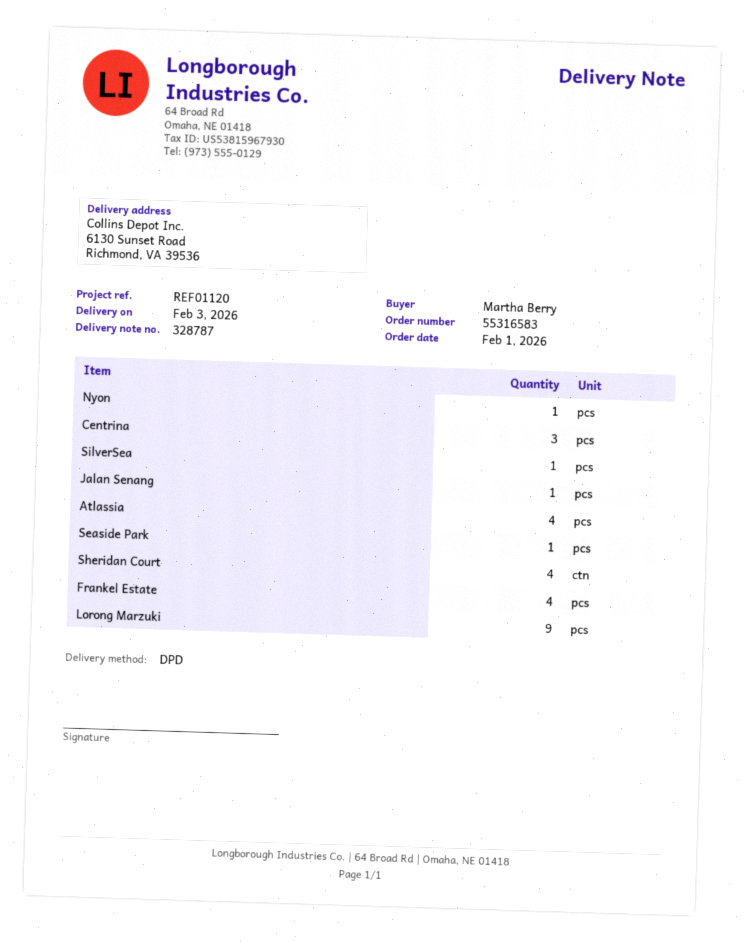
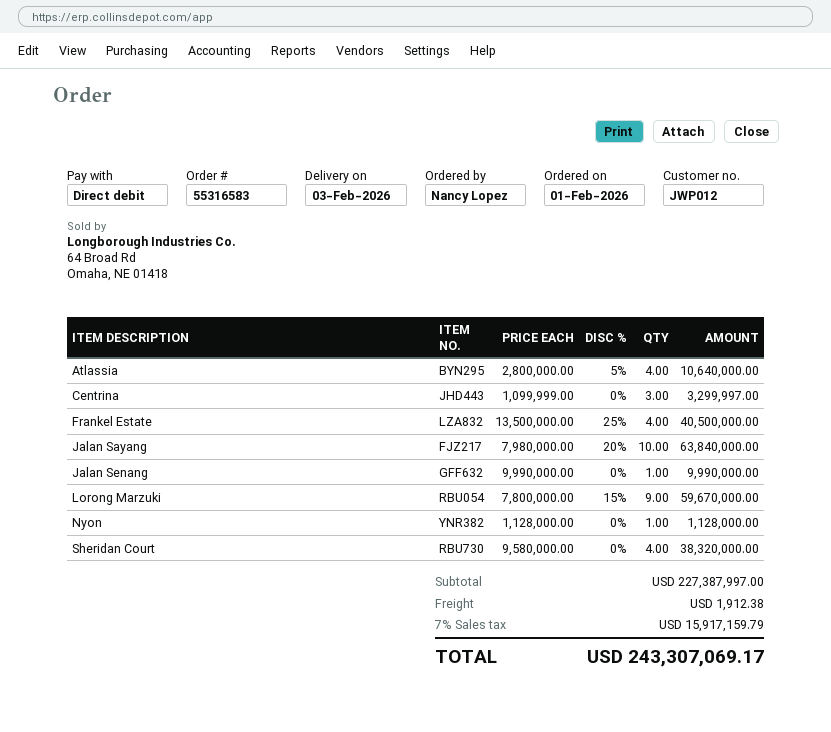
ordered by: Martha Berry -> Nancy Lopez
SilverSea: 1 -> none
Seaside Park: 1 -> none
Jalan Sayang: none -> 10

